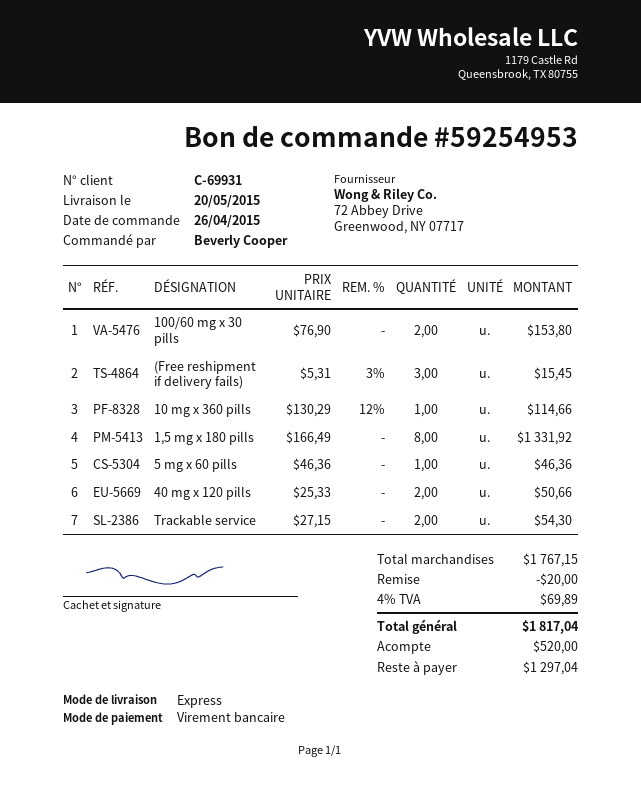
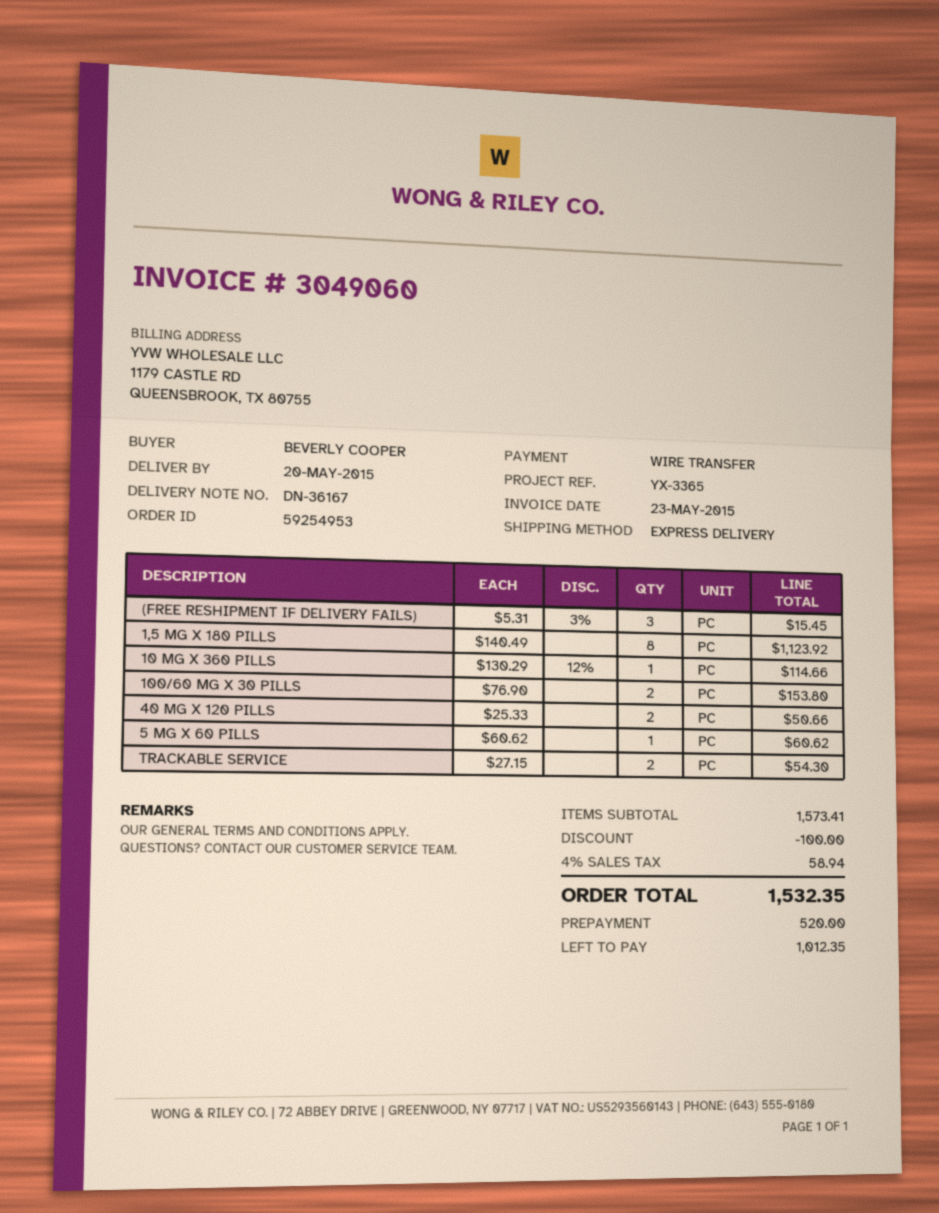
1,5 mg x 180 pills: 8 x 166.49 = 1331.92 -> 8 x 140.49 = 1123.92
5 mg x 60 pills: 1 x 46.36 = 46.36 -> 1 x 60.62 = 60.62
subtotal: 1767.15 -> 1573.41
discount: 20.00 -> 100.00
tax: 4% = 69.89 -> 4% = 58.94
total: 1817.04 -> 1532.35
balance: 1297.04 -> 1012.35

